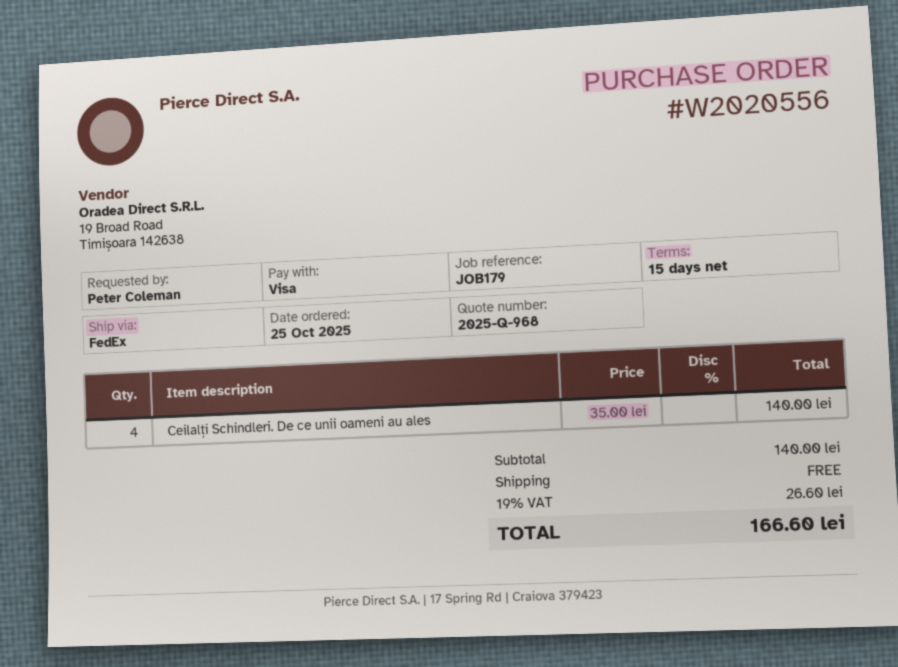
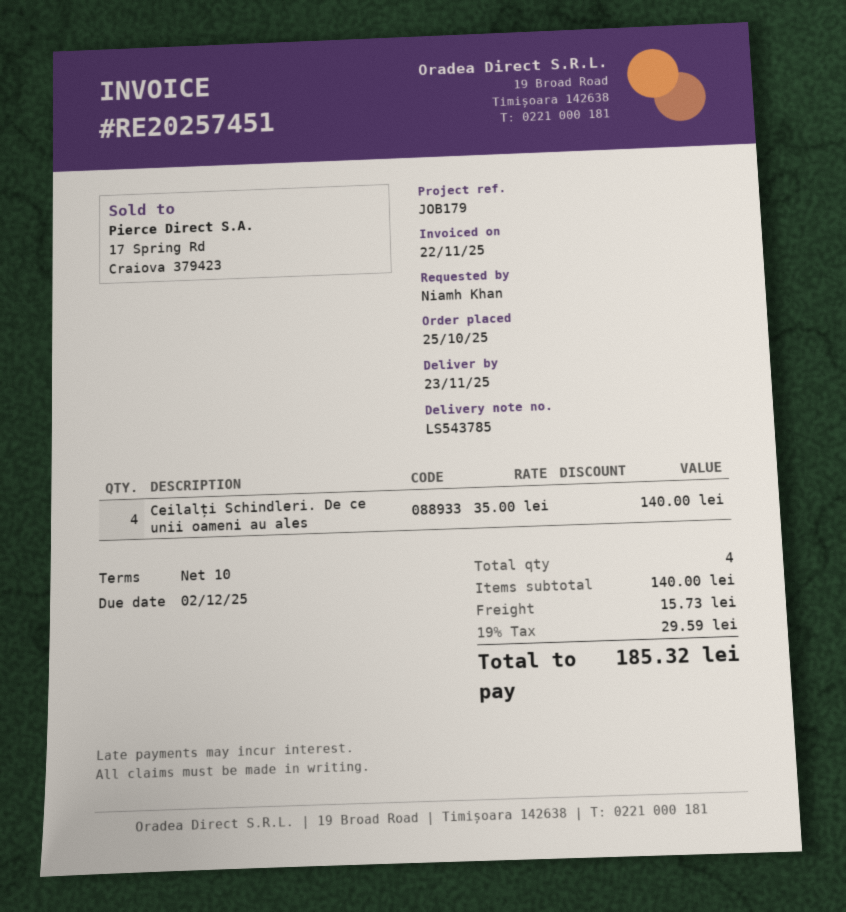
payment terms: 15 days -> 10 days
ordered by: Peter Coleman -> Niamh Khan
shipping: 0.00 -> 15.73
tax: 19% = 26.60 -> 19% = 29.59
total: 166.60 -> 185.32

